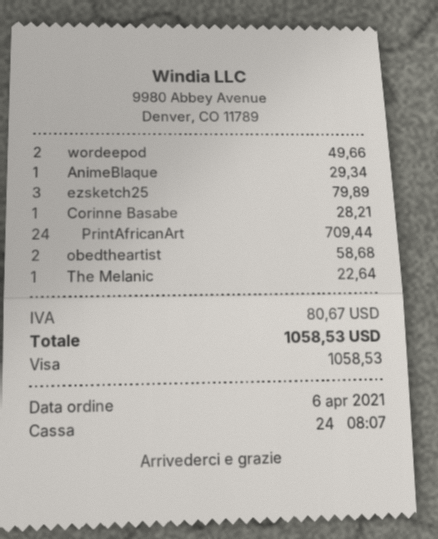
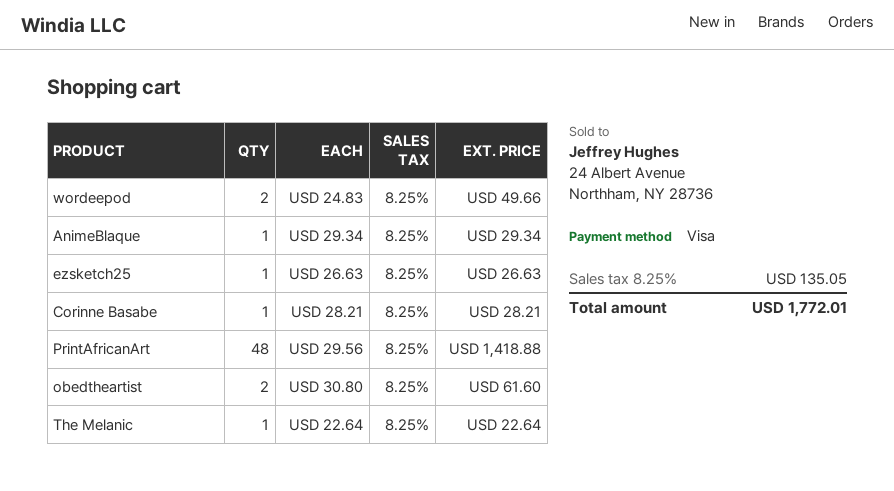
ezsketch25: 3 for 79.89 -> 1 for 26.63
PrintAfricanArt: 24 for 709.44 -> 48 for 1418.88
obedtheartist: 2 for 58.68 -> 2 for 61.60
tax: 80.67 -> 135.05
total: 1058.53 -> 1772.01

